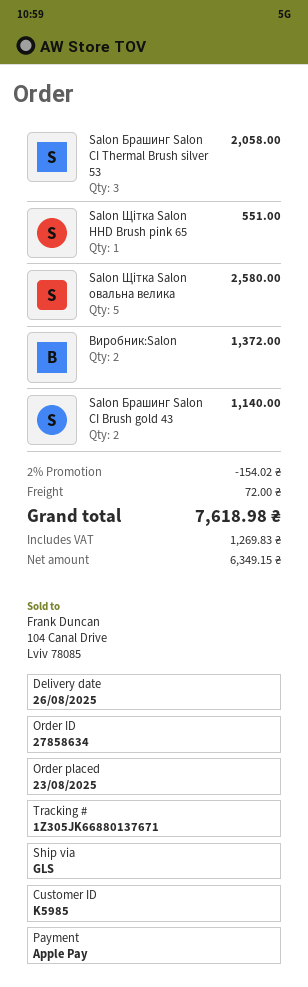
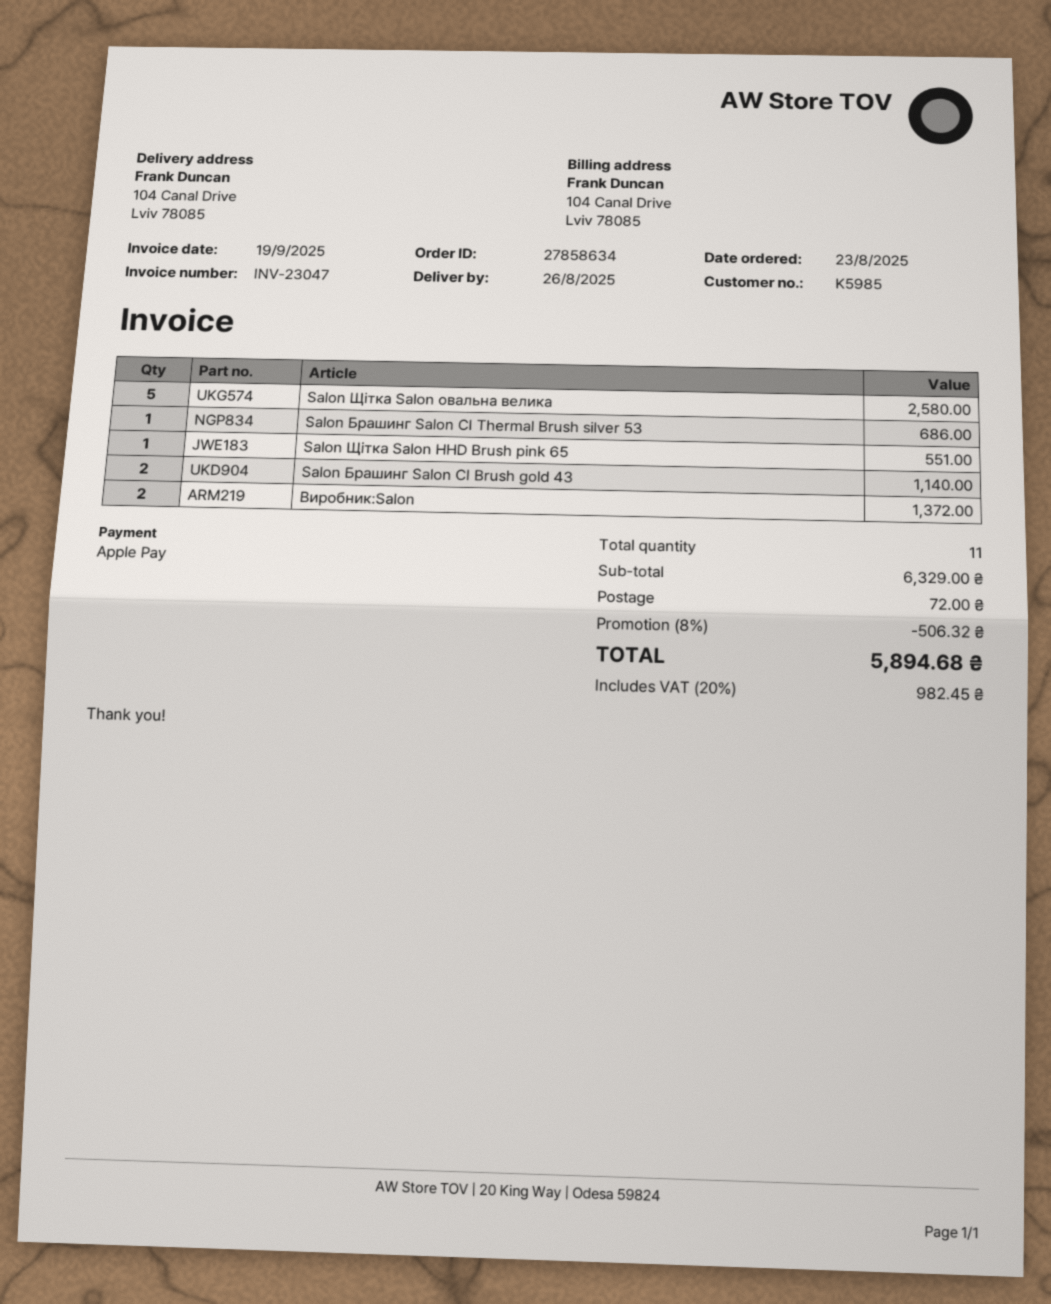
Salon Брашинг Salon CI Thermal Brush silver 53: 3 for 2058.00 -> 1 for 686.00
discount: 2% = 154.02 -> 8% = 506.32
tax: 1269.83 -> 982.45
total: 7618.98 -> 5894.68

